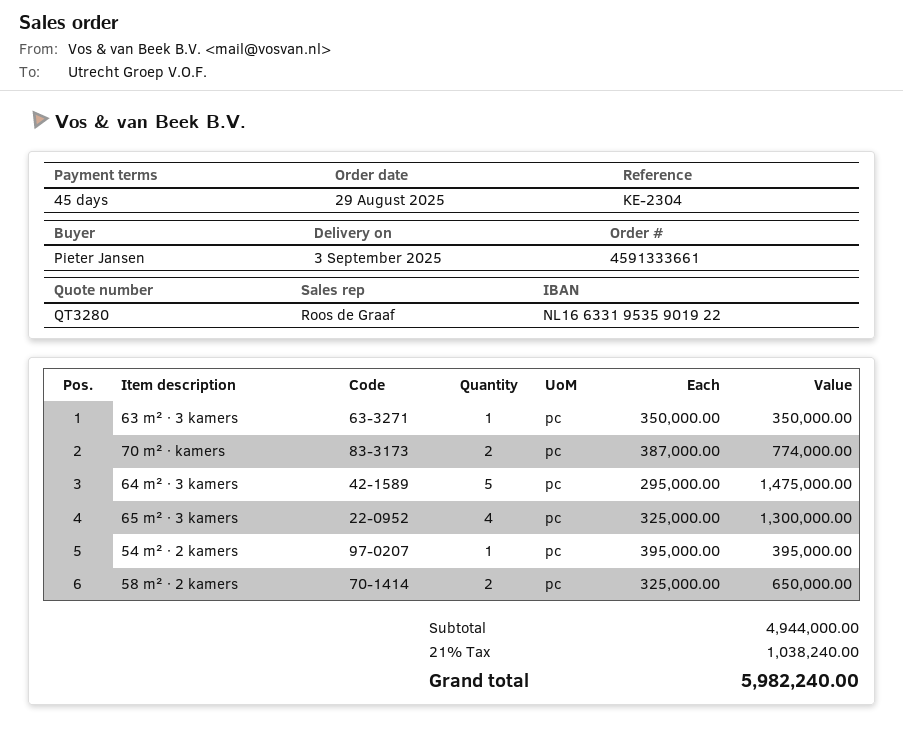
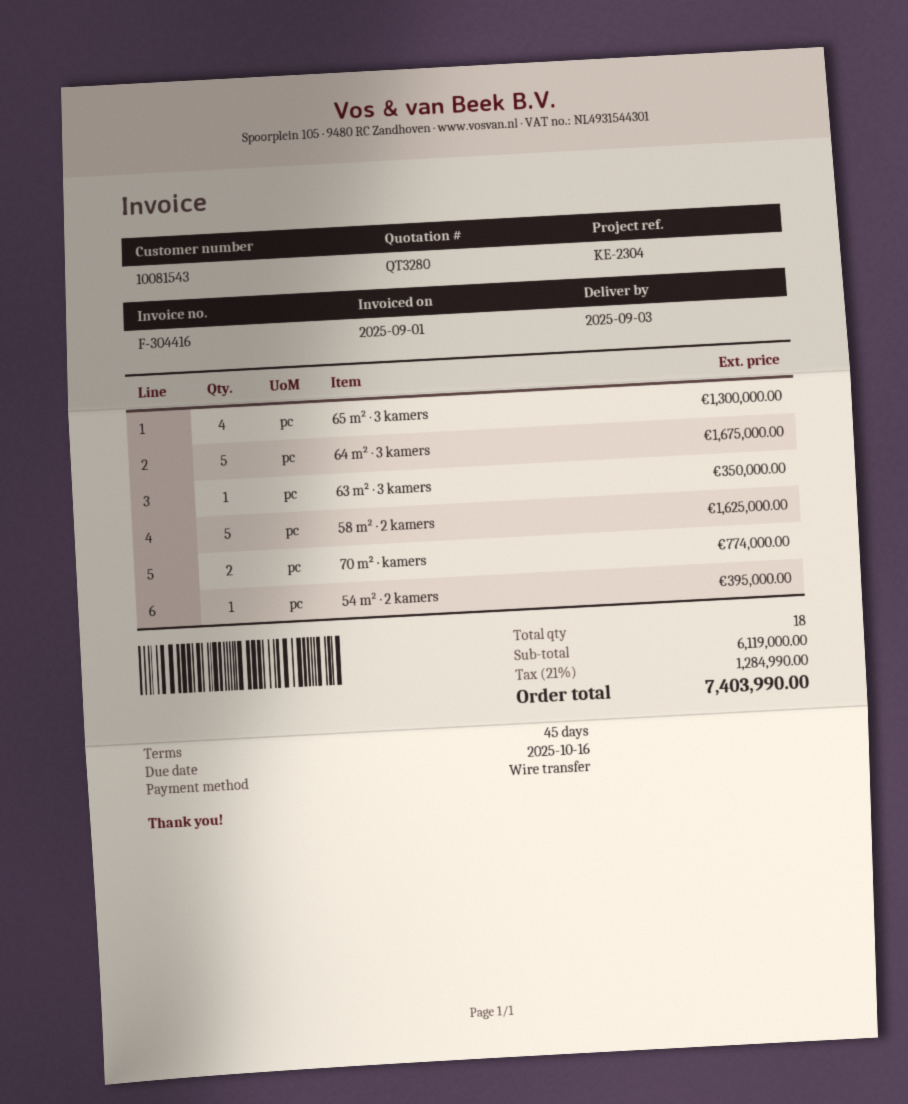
64 m² · 3 kamers: 5 for 1475000.00 -> 5 for 1675000.00
58 m² · 2 kamers: 2 for 650000.00 -> 5 for 1625000.00
subtotal: 4944000.00 -> 6119000.00
tax: 21% = 1038240.00 -> 21% = 1284990.00
total: 5982240.00 -> 7403990.00

